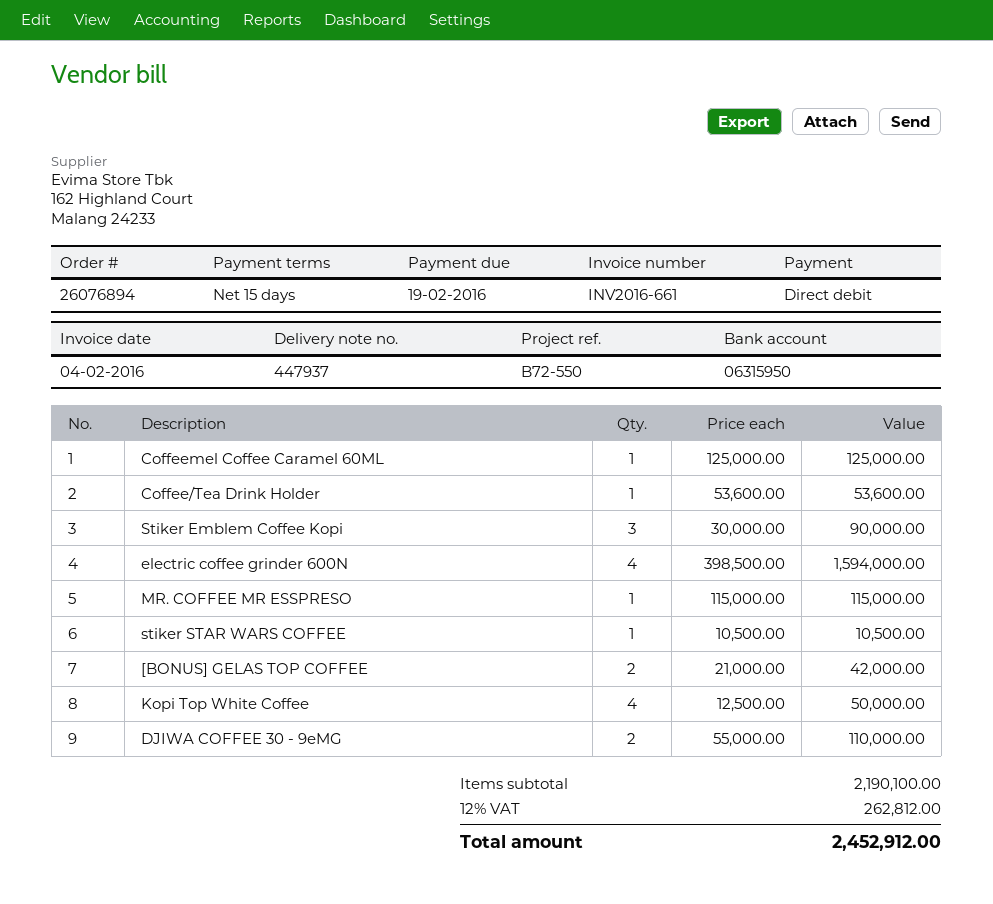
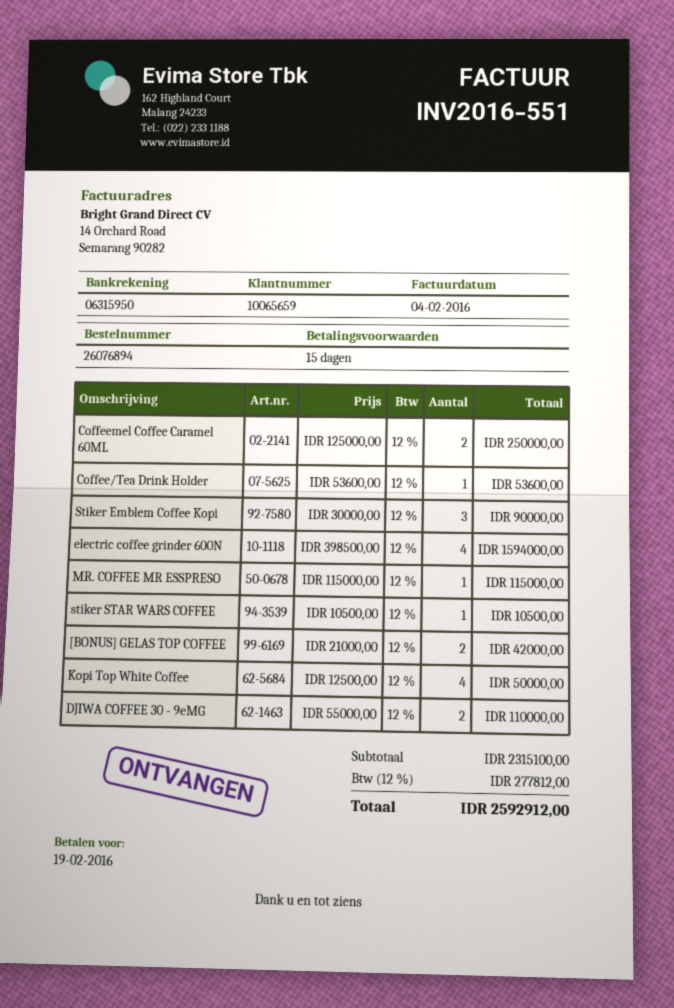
invoice number: INV2016-661 -> INV2016-551
Coffeemel Coffee Caramel 60ML: 1 x 125000.00 = 125000.00 -> 2 x 125000.00 = 250000.00
subtotal: 2190100.00 -> 2315100.00
tax: 12% = 262812.00 -> 12% = 277812.00
total: 2452912.00 -> 2592912.00

